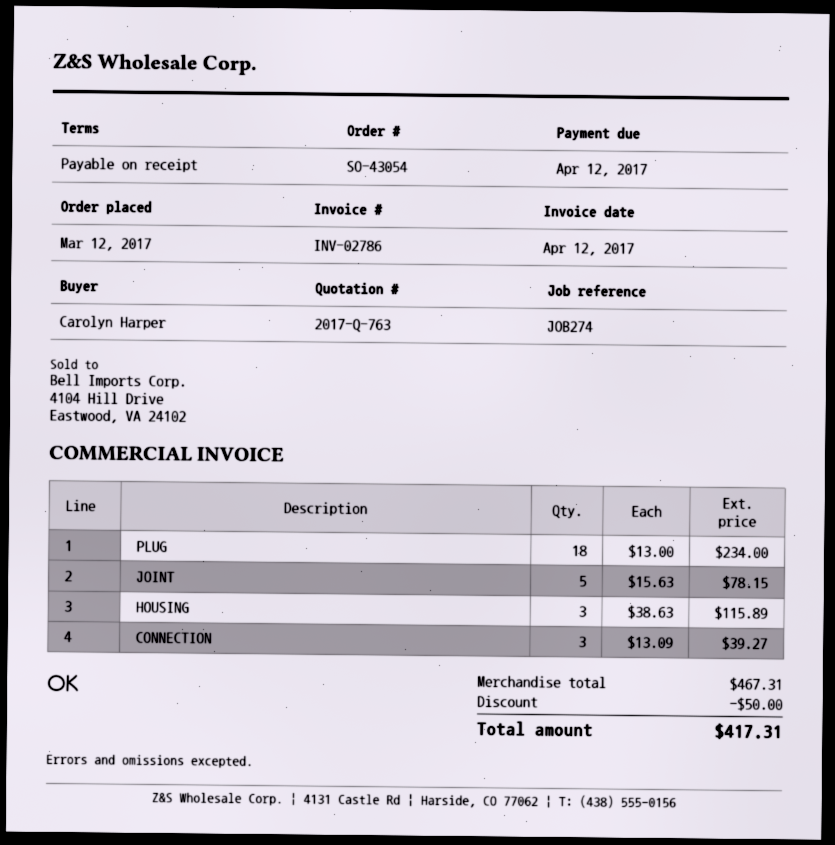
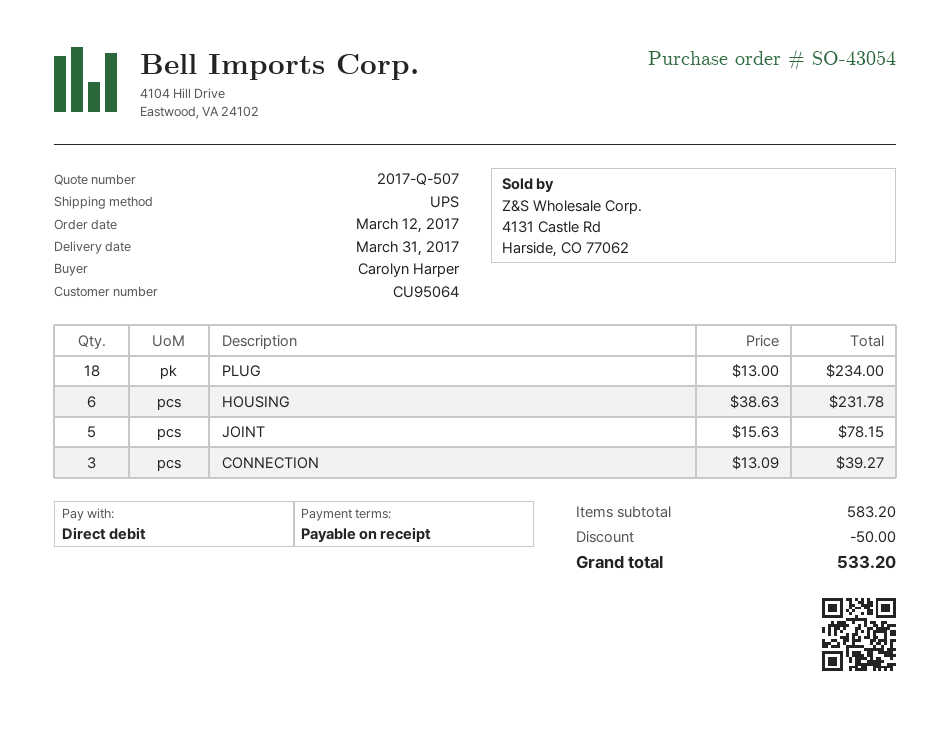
quote number: 2017-Q-763 -> 2017-Q-507
HOUSING: 3 x 38.63 = 115.89 -> 6 x 38.63 = 231.78
subtotal: 467.31 -> 583.20
total: 417.31 -> 533.20

